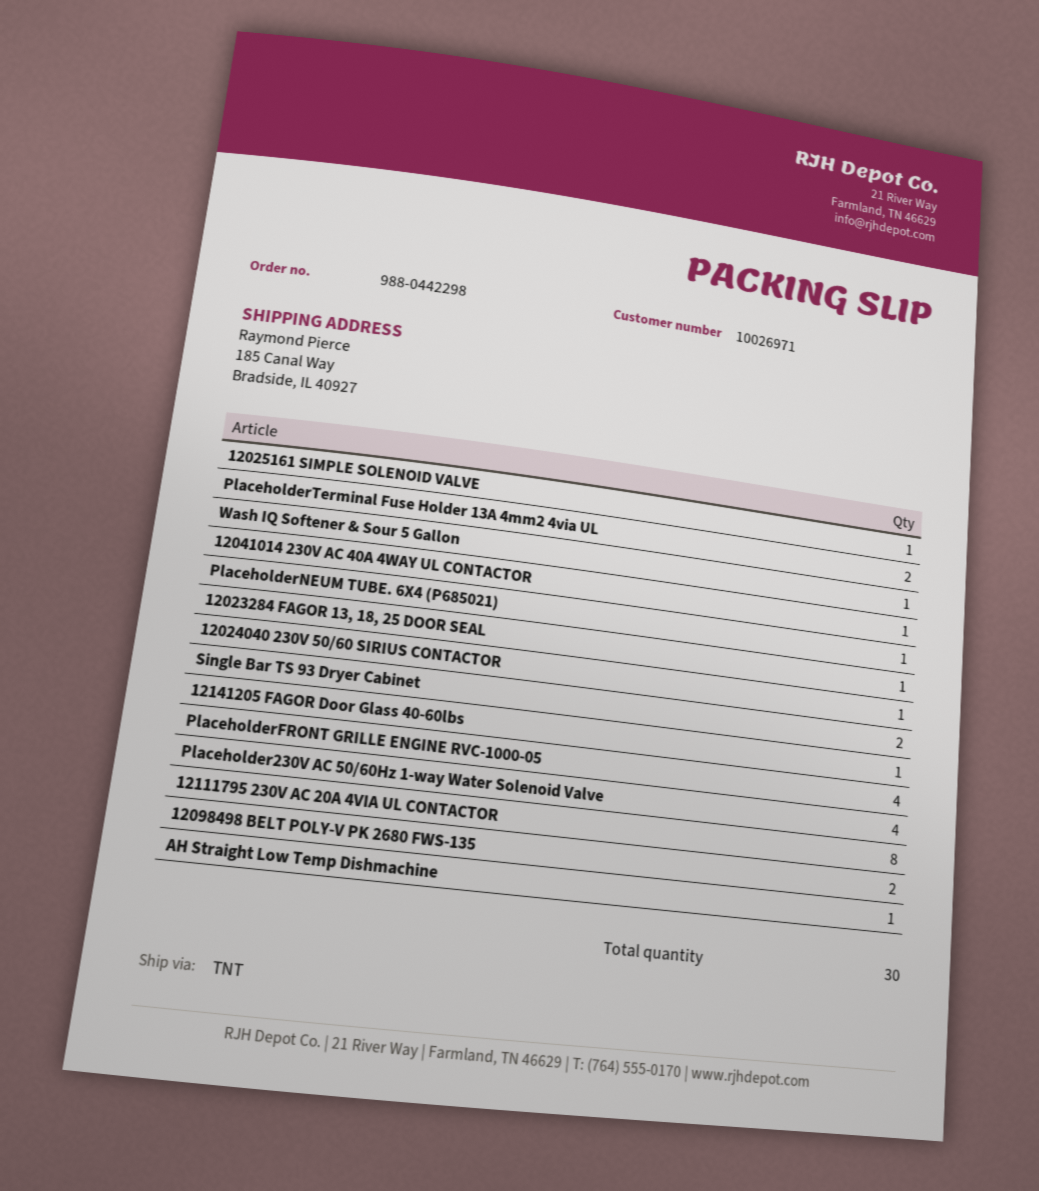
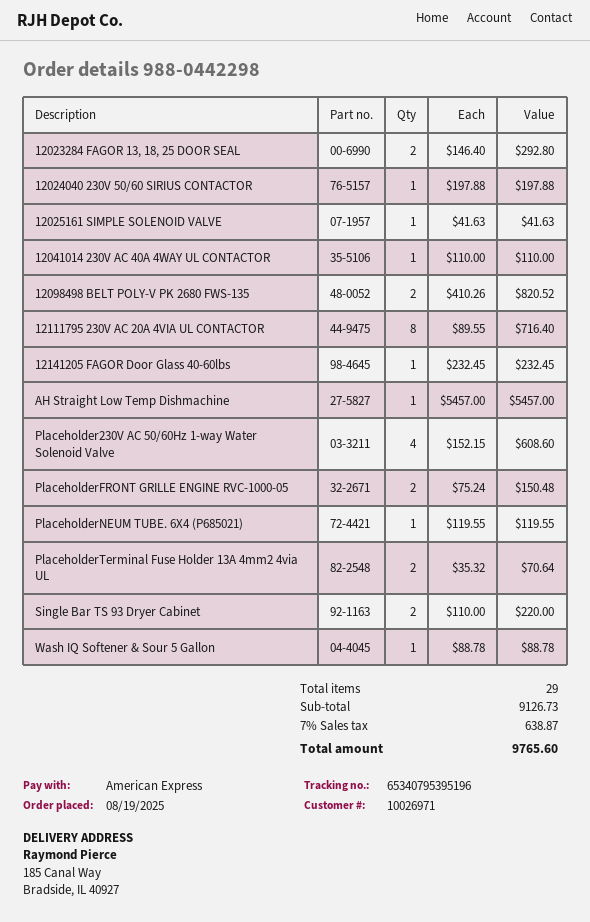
12023284 FAGOR 13, 18, 25 DOOR SEAL: 1 -> 2
PlaceholderFRONT GRILLE ENGINE RVC-1000-05: 4 -> 2
total quantity: 30 -> 29

